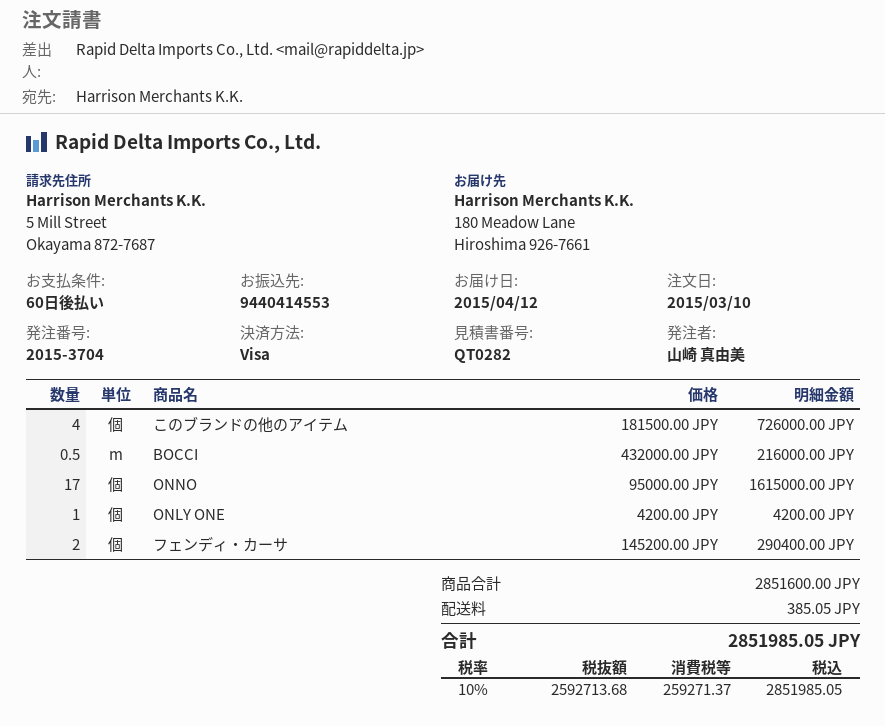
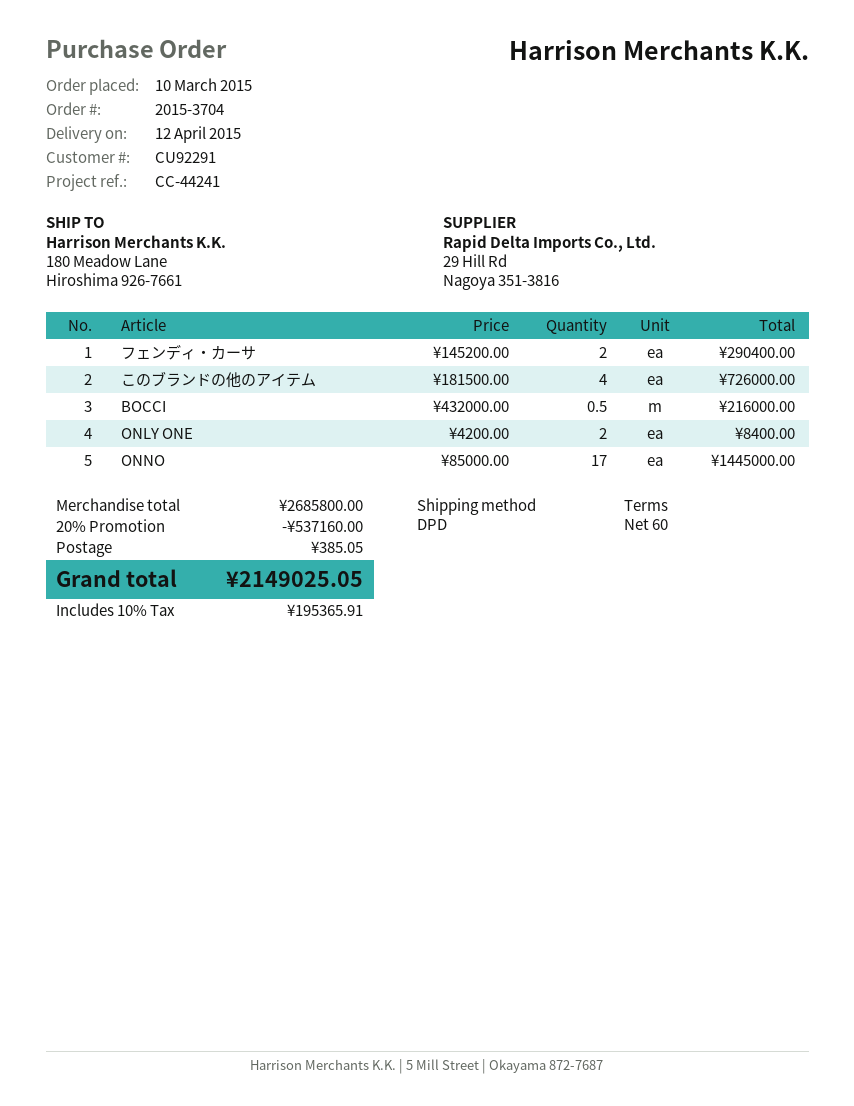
ONNO: 17 x 95000.00 = 1615000.00 -> 17 x 85000.00 = 1445000.00
ONLY ONE: 1 x 4200.00 = 4200.00 -> 2 x 4200.00 = 8400.00
subtotal: 2851600.00 -> 2685800.00
discount: none -> 20% = 537160.00
tax: 10% = 259271.37 -> 10% = 195365.91
total: 2851985.05 -> 2149025.05

